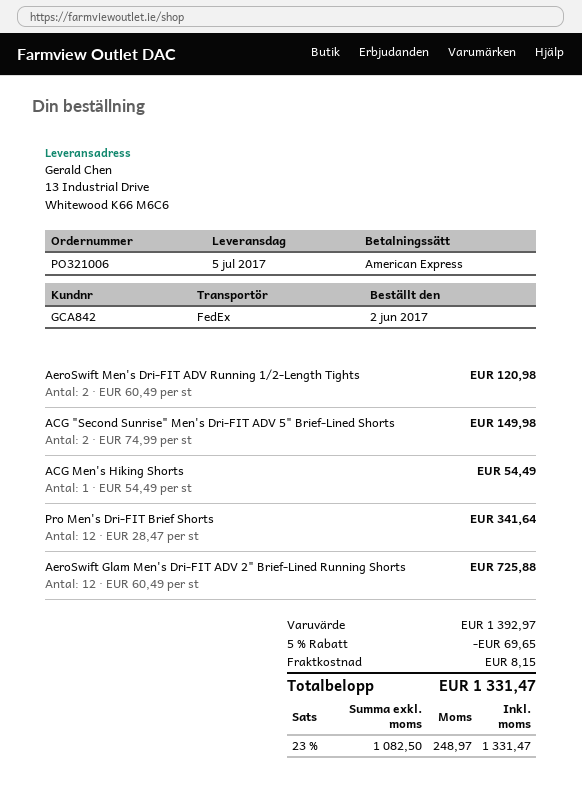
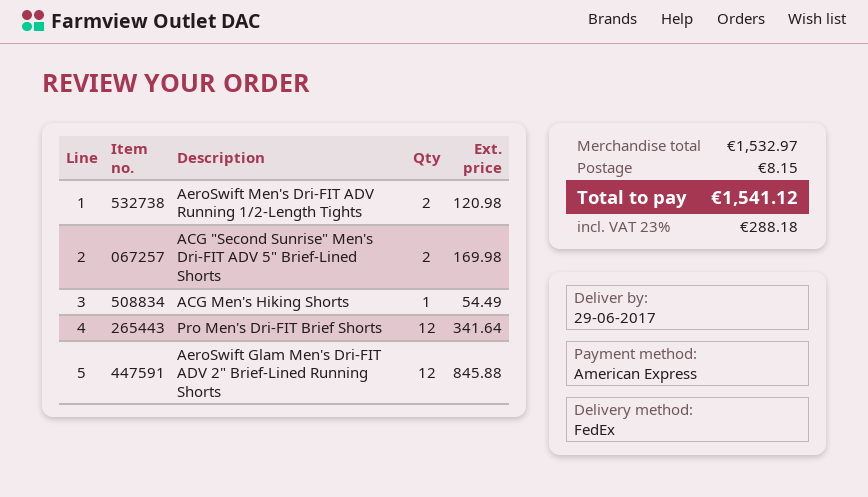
delivery date: 2017-07-05 -> 2017-06-29
ACG "Second Sunrise" Men's Dri-FIT ADV 5" Brief-Lined Shorts: 2 for 149.98 -> 2 for 169.98
AeroSwift Glam Men's Dri-FIT ADV 2" Brief-Lined Running Shorts: 12 for 725.88 -> 12 for 845.88
subtotal: 1392.97 -> 1532.97
discount: 5% = 69.65 -> none
tax: 23% = 248.97 -> 23% = 288.18
total: 1331.47 -> 1541.12

